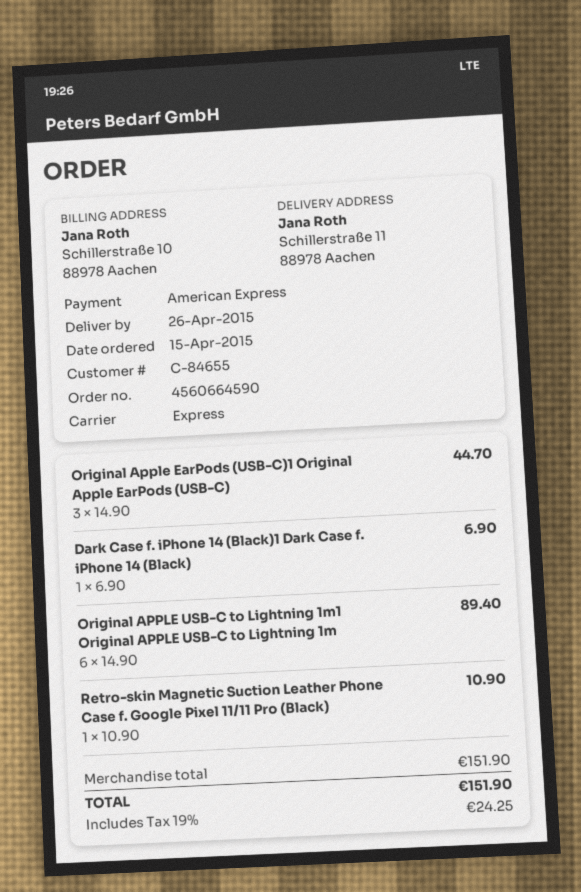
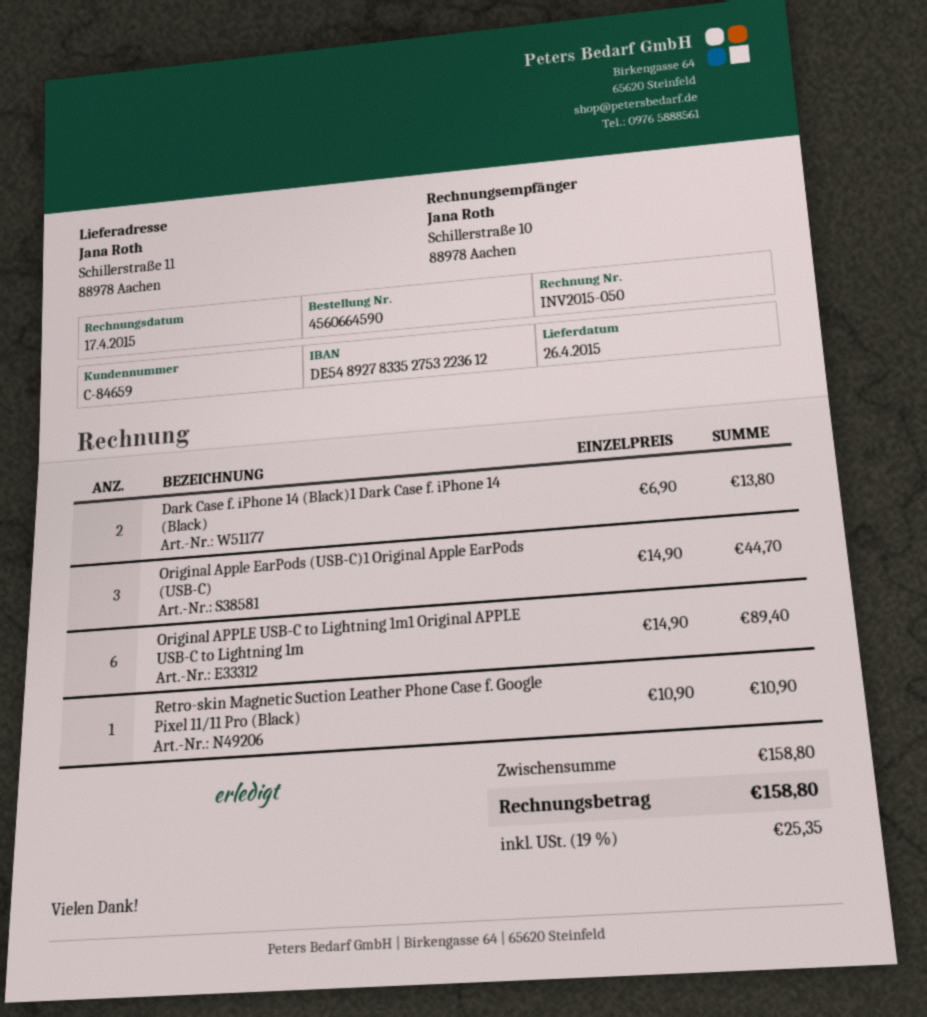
customer number: C-84655 -> C-84659
Dark Case f. iPhone 14 (Black)1 Dark Case f. iPhone 14 (Black): 1 x 6.90 = 6.90 -> 2 x 6.90 = 13.80
subtotal: 151.90 -> 158.80
tax: 19% = 24.25 -> 19% = 25.35
total: 151.90 -> 158.80

